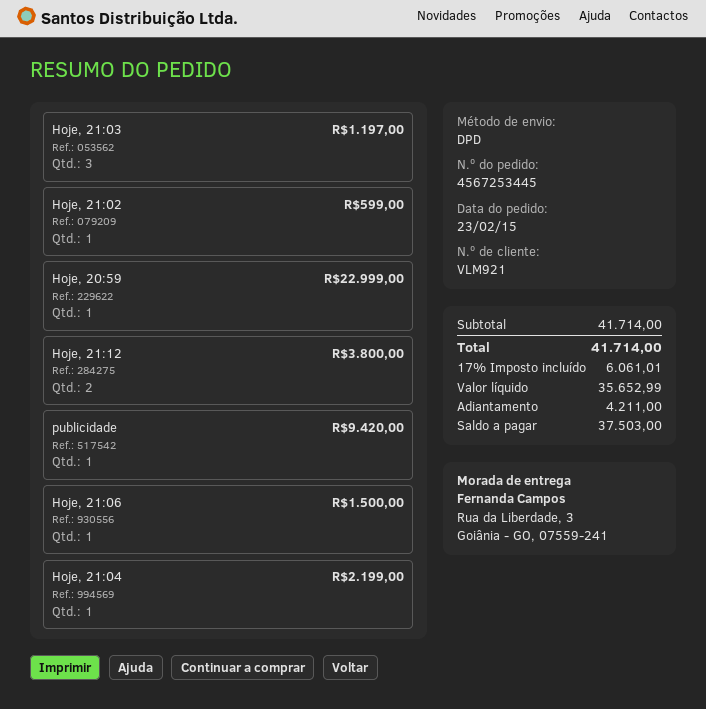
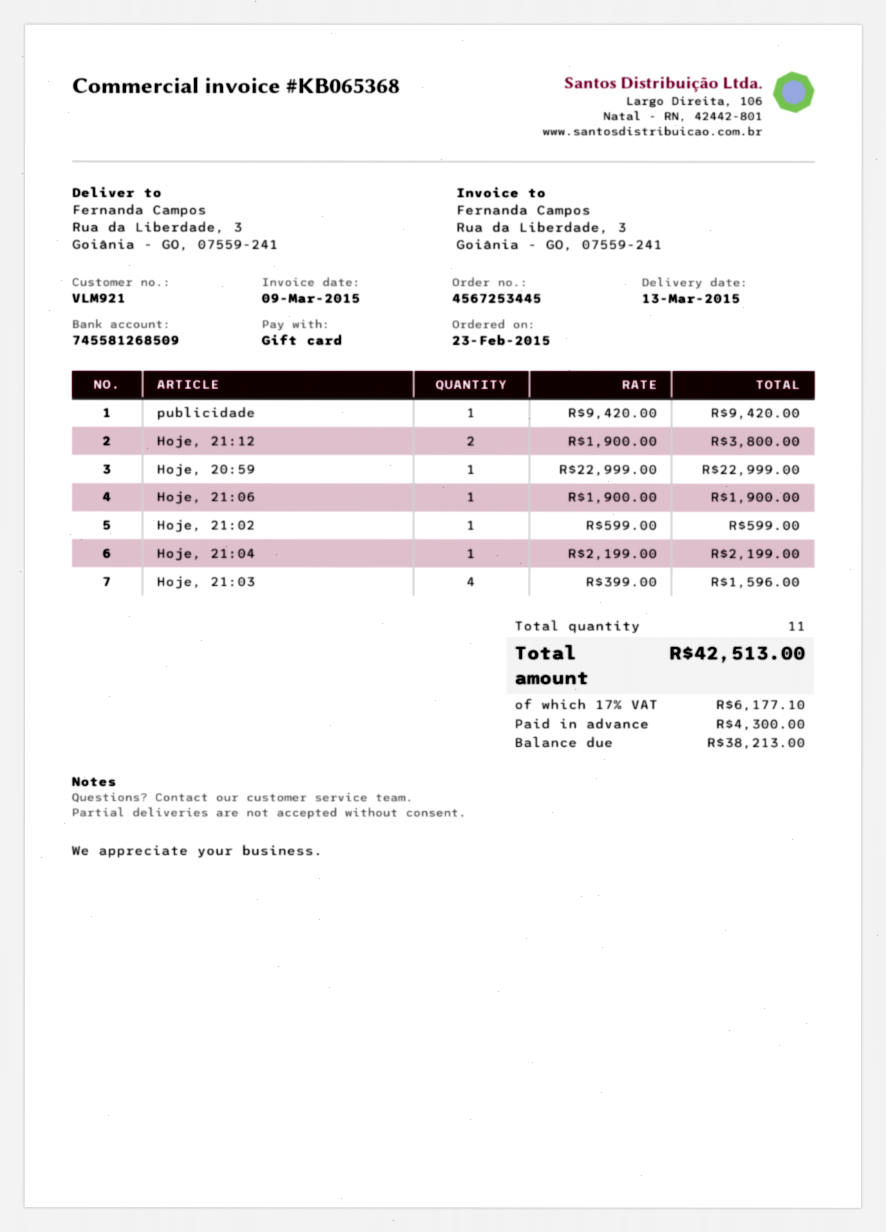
Hoje, 21:03: 3 for 1197.00 -> 4 for 1596.00
Hoje, 21:06: 1 for 1500.00 -> 1 for 1900.00
tax: 17% = 6061.01 -> 17% = 6177.10
total: 41714.00 -> 42513.00
deposit: 4211.00 -> 4300.00
balance: 37503.00 -> 38213.00

